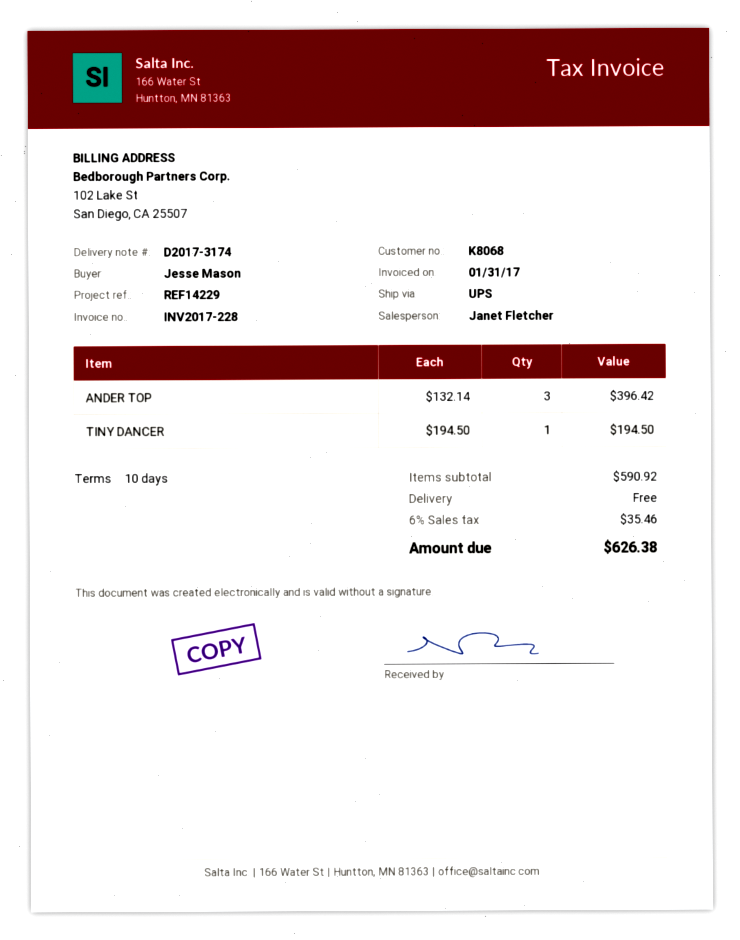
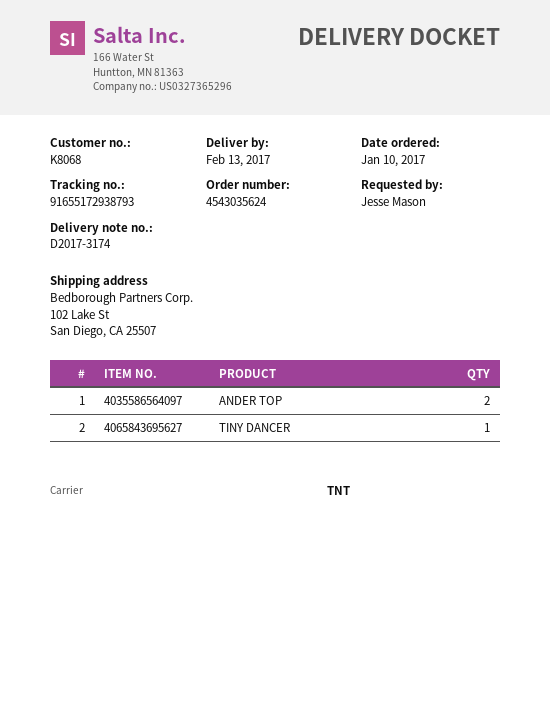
shipping method: UPS -> TNT
ANDER TOP: 3 -> 2

